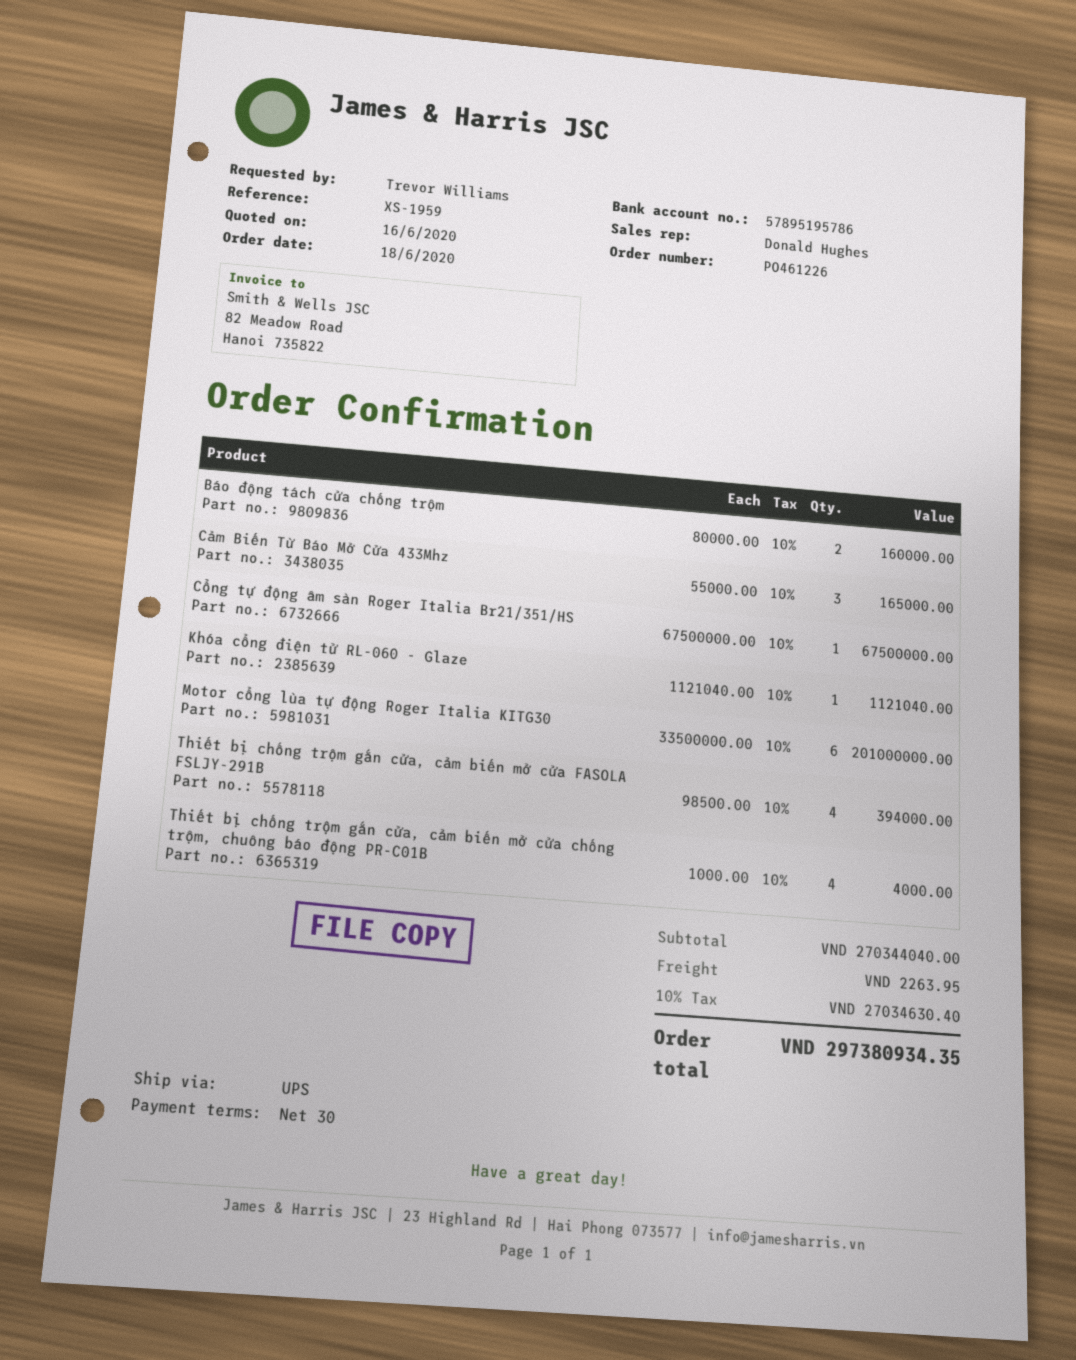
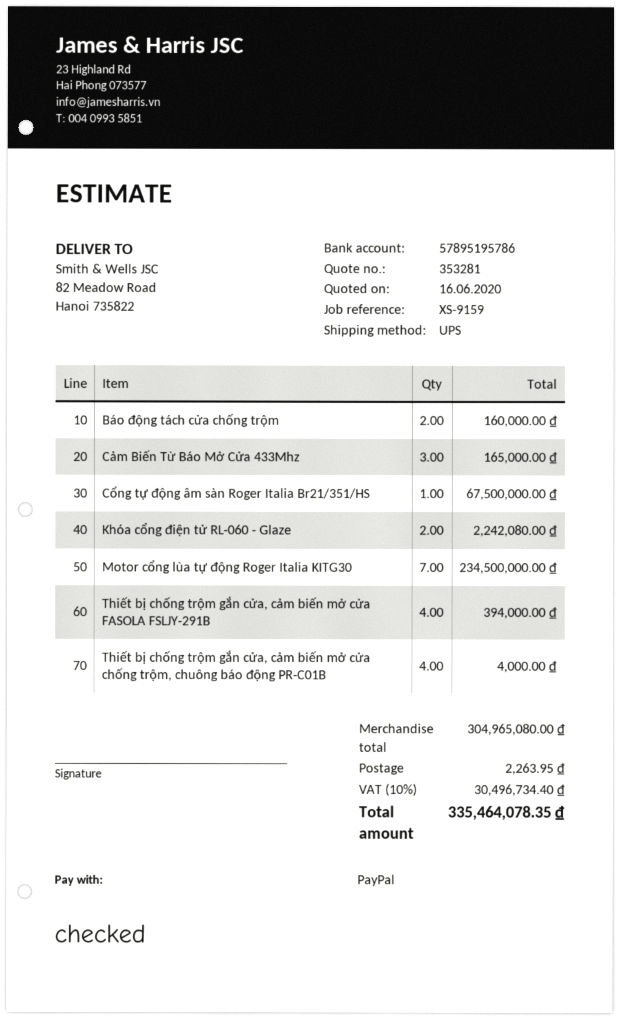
reference: XS-1959 -> XS-9159
Khóa cổng điện tử RL-060 - Glaze: 1 for 1121040.00 -> 2 for 2242080.00
Motor cổng lùa tự động Roger Italia KITG30: 6 for 201000000.00 -> 7 for 234500000.00
subtotal: 270344040.00 -> 304965080.00
tax: 10% = 27034630.40 -> 10% = 30496734.40
total: 297380934.35 -> 335464078.35

